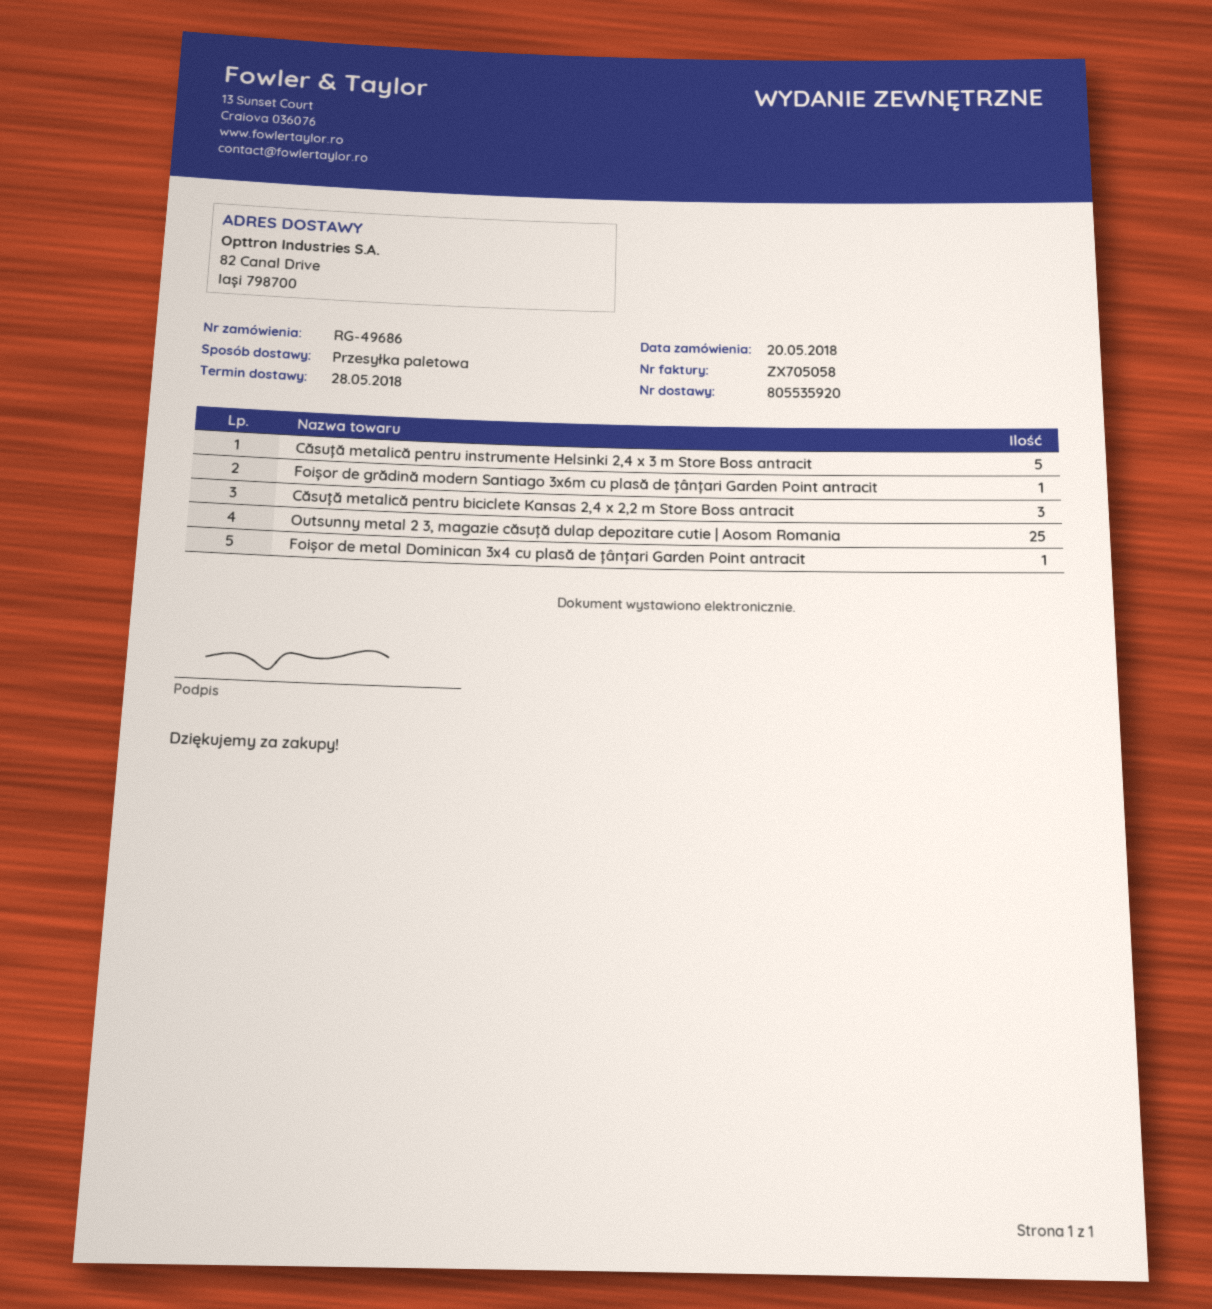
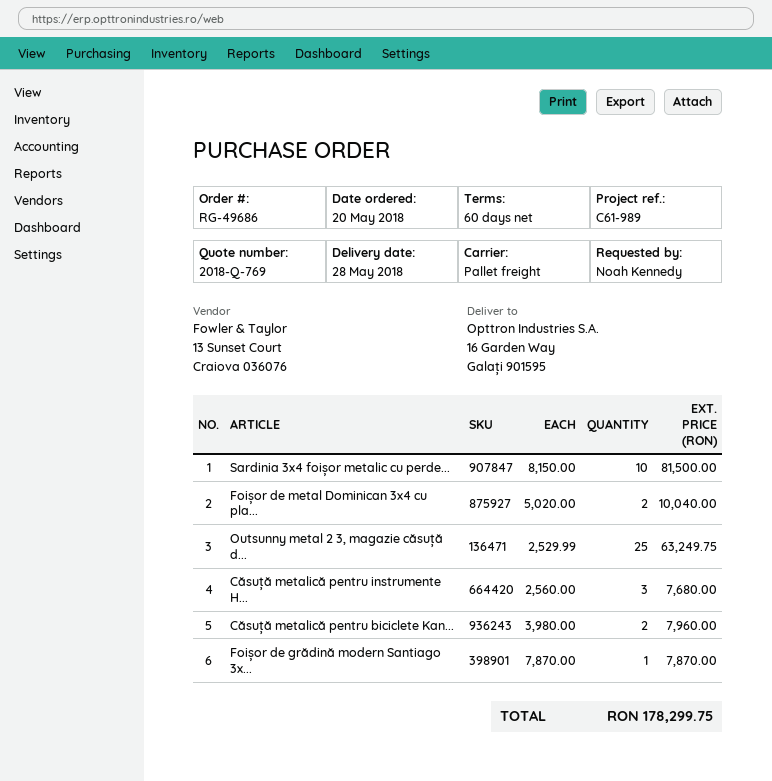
ship to: 82 Canal Drive, Iași 798700 -> 16 Garden Way, Galați 901595
Căsuță metalică pentru instrumente Helsinki 2,4 x 3 m Store Boss antracit: 5 -> 3
Căsuță metalică pentru biciclete Kansas 2,4 x 2,2 m Store Boss antracit: 3 -> 2
Foișor de metal Dominican 3x4 cu plasă de țânțari Garden Point antracit: 1 -> 2
Sardinia 3x4 foișor metalic cu perde...: none -> 10

